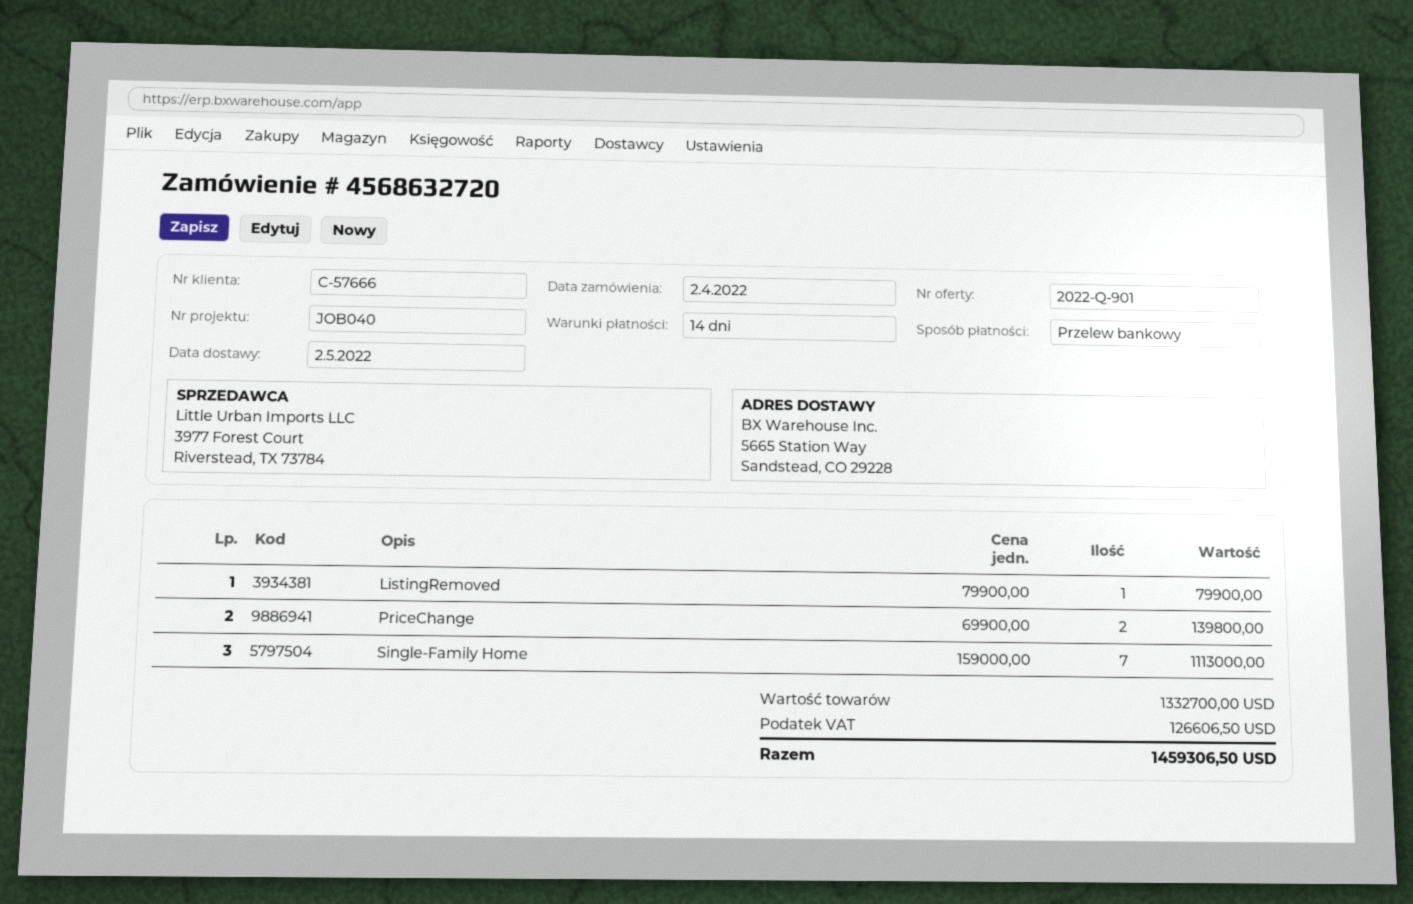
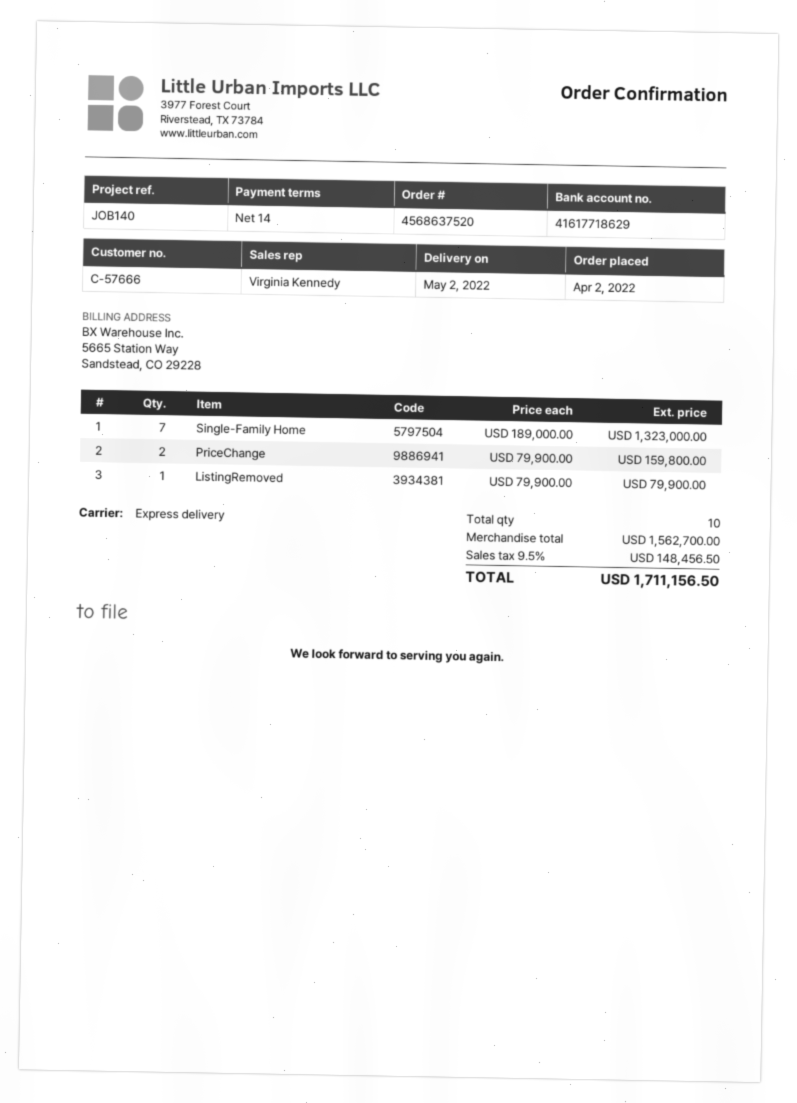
order number: 4568632720 -> 4568637520
reference: JOB040 -> JOB140
PriceChange: 2 x 69900.00 = 139800.00 -> 2 x 79900.00 = 159800.00
Single-Family Home: 7 x 159000.00 = 1113000.00 -> 7 x 189000.00 = 1323000.00
subtotal: 1332700.00 -> 1562700.00
tax: 126606.50 -> 148456.50
total: 1459306.50 -> 1711156.50

